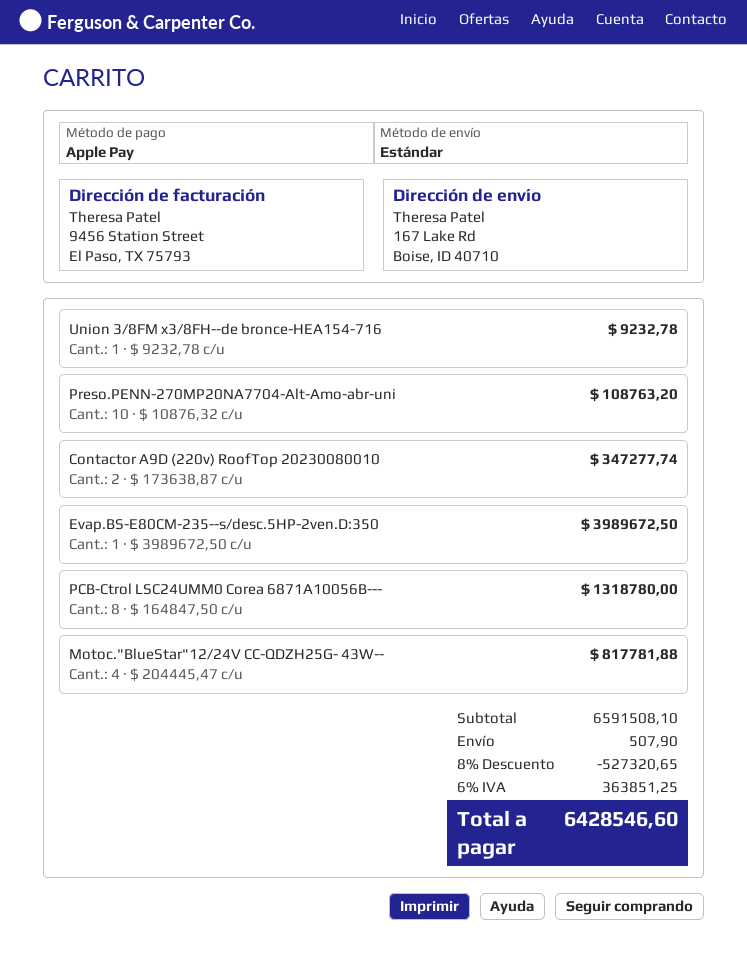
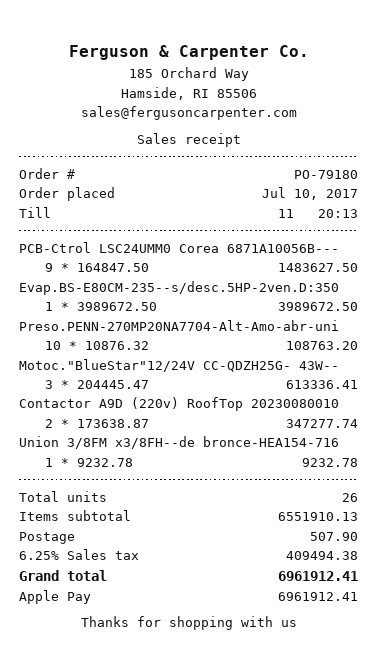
PCB-Ctrol LSC24UMM0 Corea 6871A10056B---: 8 x 164847.50 = 1318780.00 -> 9 x 164847.50 = 1483627.50
Motoc."BlueStar"12/24V CC-QDZH25G- 43W--: 4 x 204445.47 = 817781.88 -> 3 x 204445.47 = 613336.41
subtotal: 6591508.10 -> 6551910.13
discount: 8% = 527320.65 -> none
tax: 6% = 363851.25 -> 6.25% = 409494.38
total: 6428546.60 -> 6961912.41

